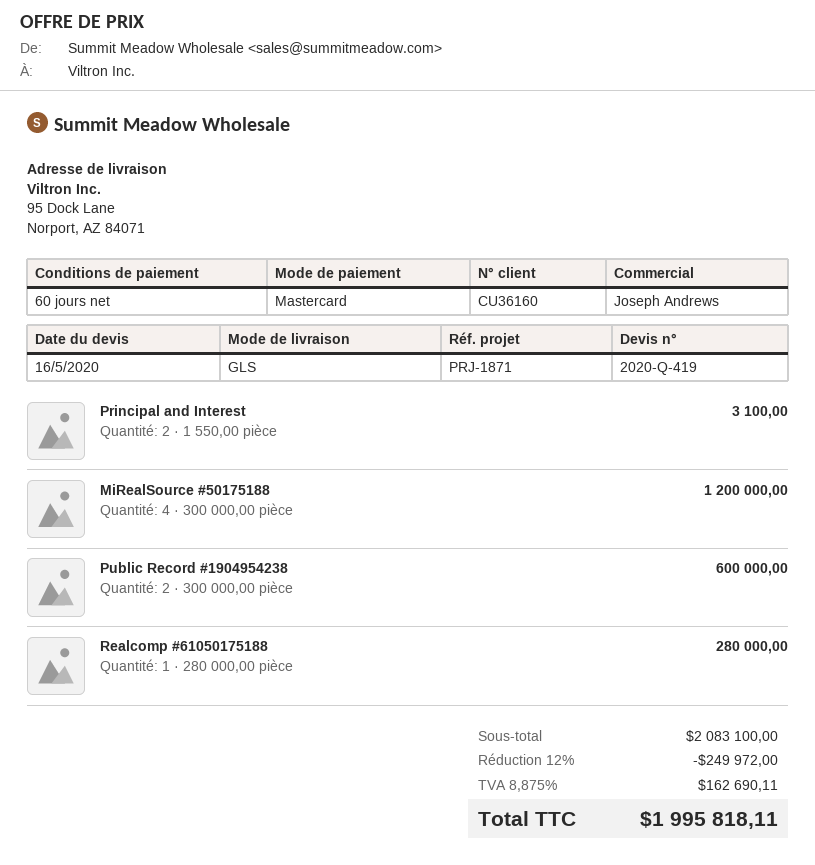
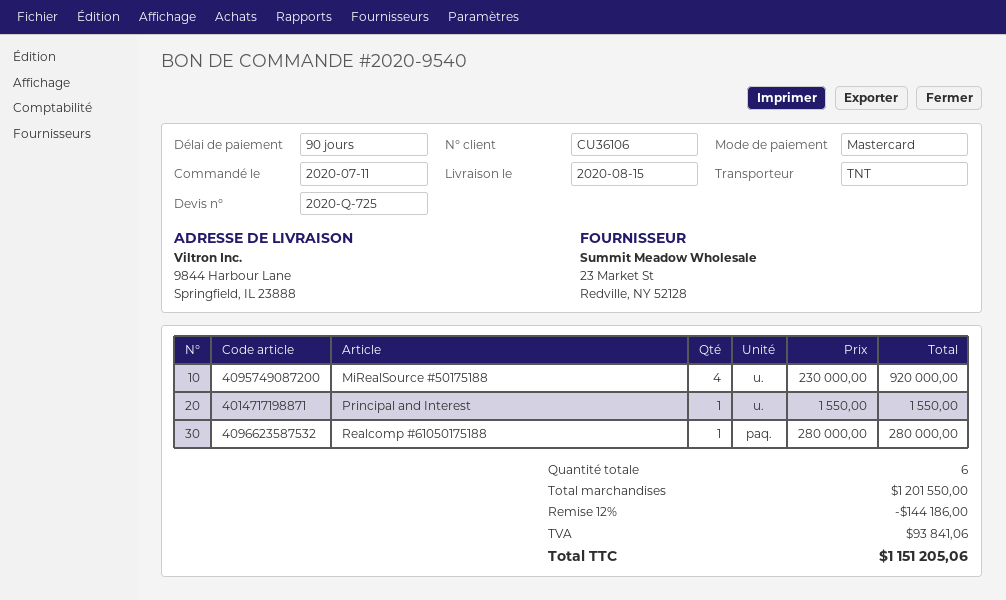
quote number: 2020-Q-419 -> 2020-Q-725
payment terms: 60 days -> 90 days
customer number: CU36160 -> CU36106
shipping method: GLS -> TNT
ship to: 95 Dock Lane, Norport, AZ 84071 -> 9844 Harbour Lane, Springfield, IL 23888
Principal and Interest: 2 x 1550.00 = 3100.00 -> 1 x 1550.00 = 1550.00
MiRealSource #50175188: 4 x 300000.00 = 1200000.00 -> 4 x 230000.00 = 920000.00
Public Record #1904954238: 2 x 300000.00 = 600000.00 -> none
subtotal: 2083100.00 -> 1201550.00
discount: 12% = 249972.00 -> 12% = 144186.00
tax: 162690.11 -> 93841.06
total: 1995818.11 -> 1151205.06

